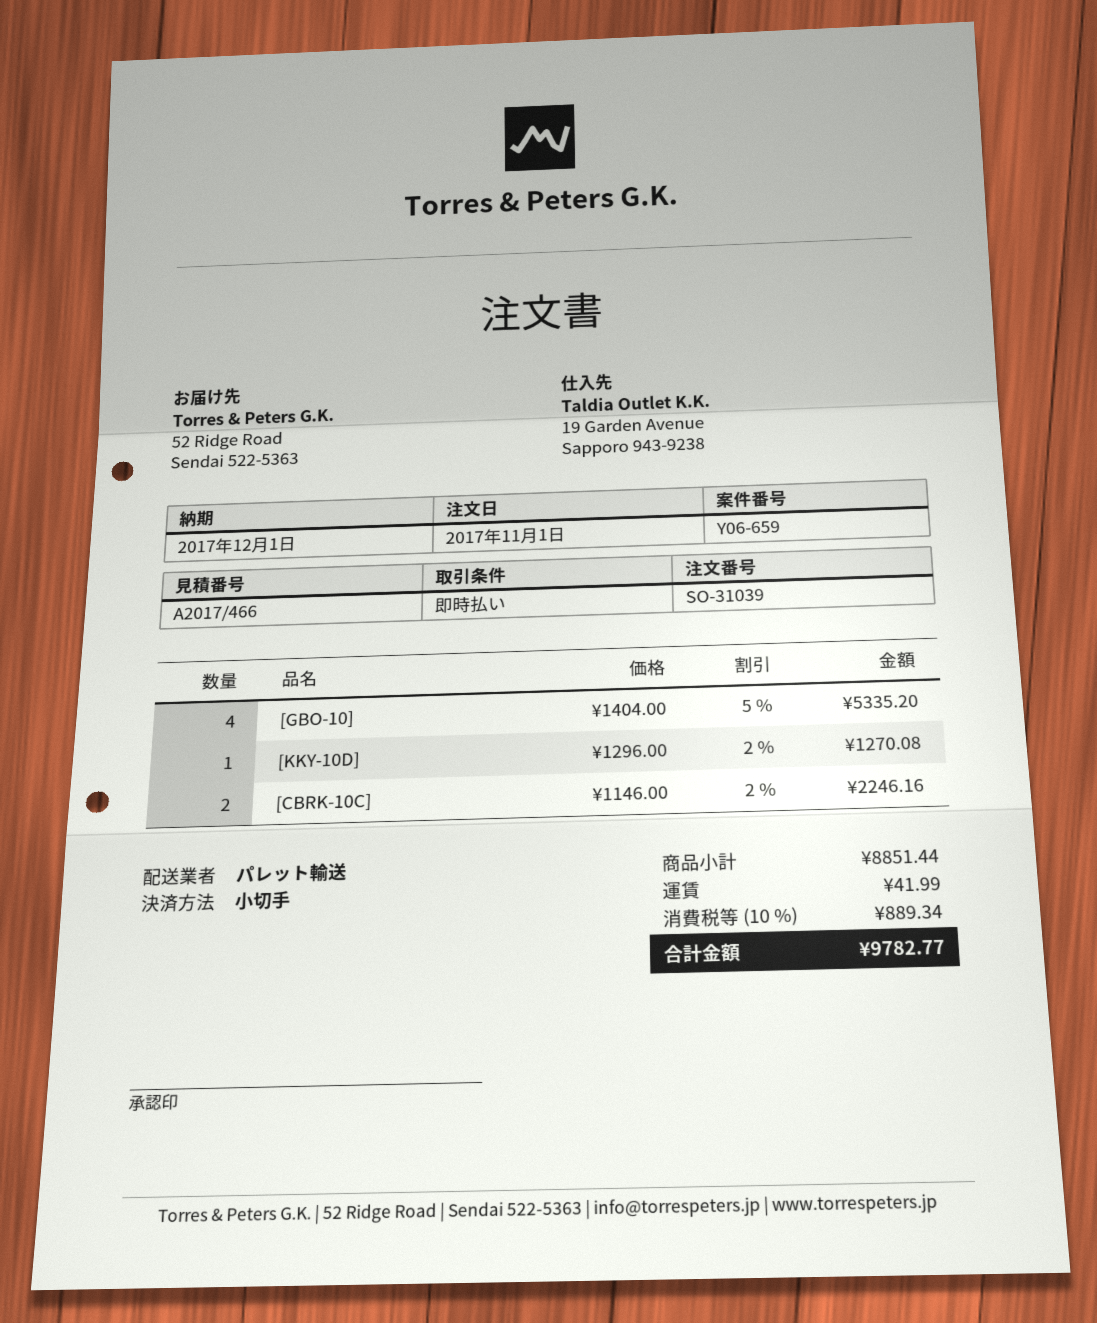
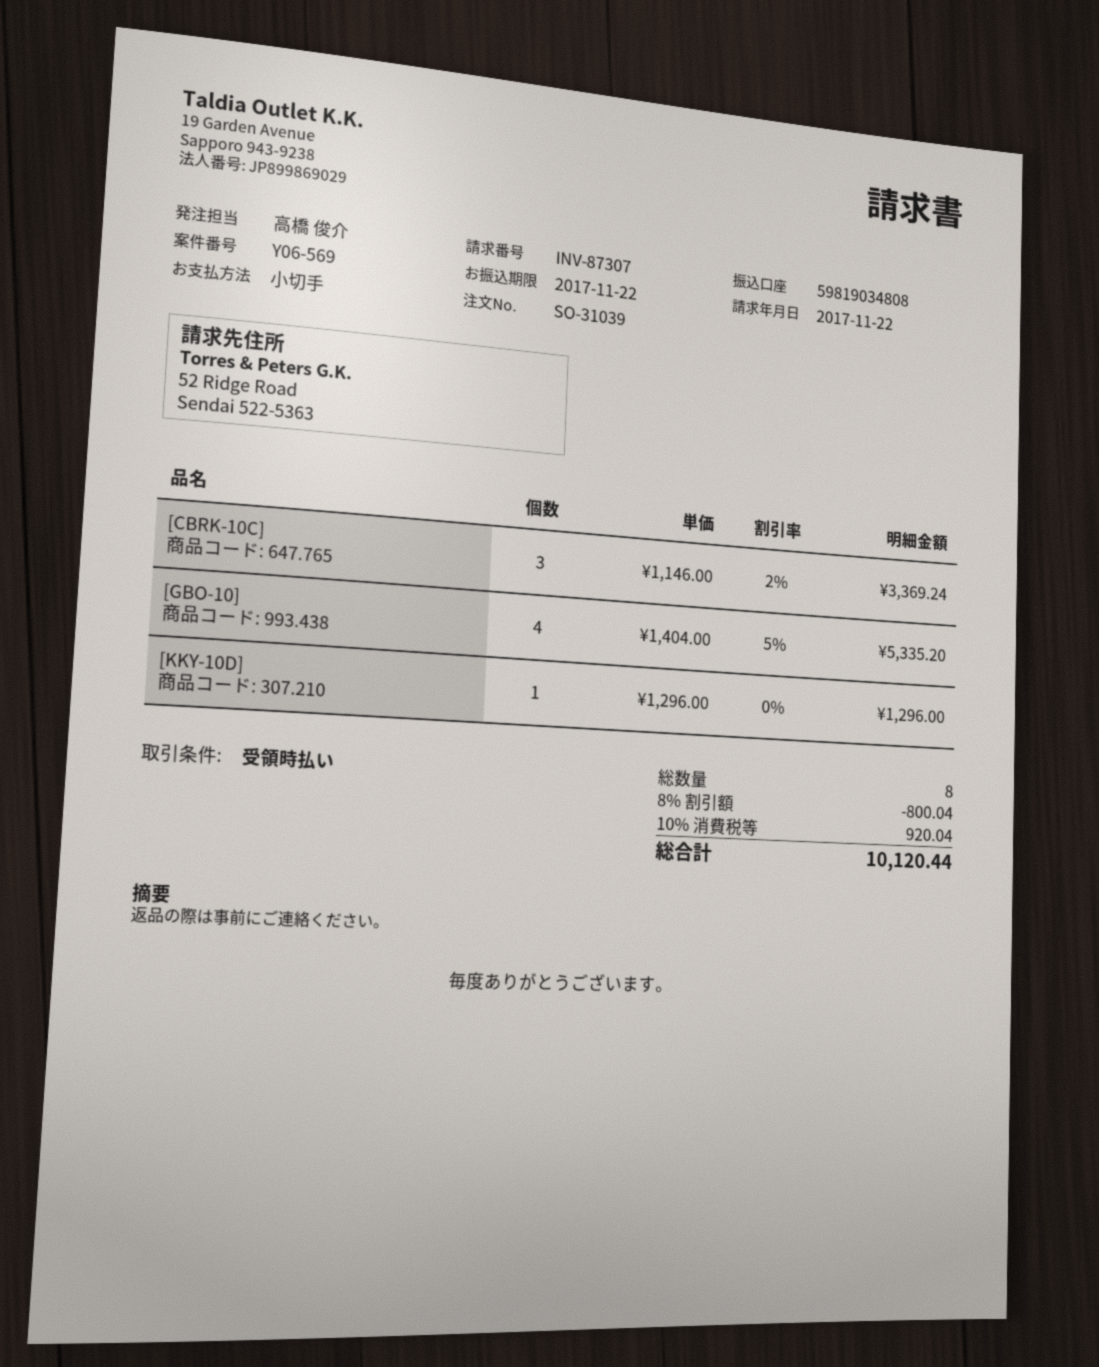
reference: Y06-659 -> Y06-569
[KKY-10D]: 1 x 1296.00 - 2% = 1270.08 -> 1 x 1296.00 = 1296.00
[CBRK-10C]: 2 x 1146.00 - 2% = 2246.16 -> 3 x 1146.00 - 2% = 3369.24
discount: none -> 8% = 800.04
shipping: 41.99 -> none
tax: 10% = 889.34 -> 10% = 920.04
total: 9782.77 -> 10120.44

